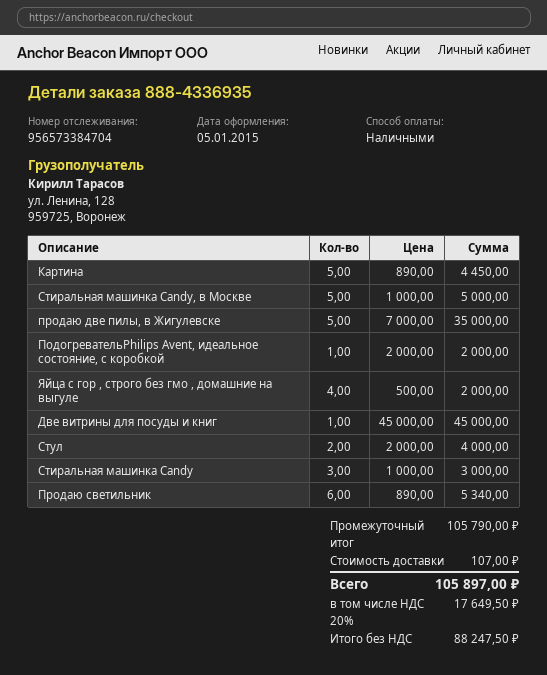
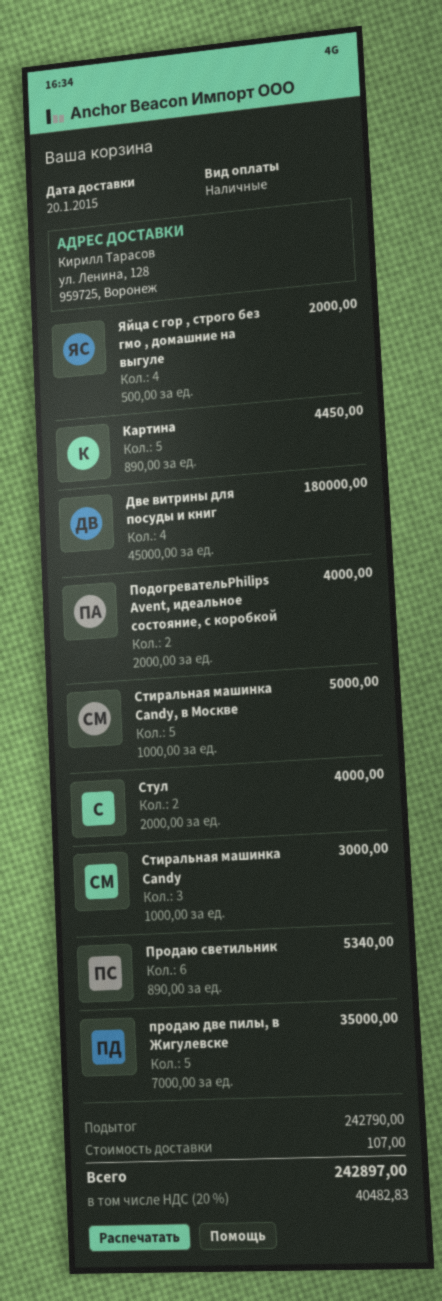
ПодогревательPhilips Avent, идеальное состояние, с коробкой: 1 x 2000.00 = 2000.00 -> 2 x 2000.00 = 4000.00
Две витрины для посуды и книг: 1 x 45000.00 = 45000.00 -> 4 x 45000.00 = 180000.00
subtotal: 105790.00 -> 242790.00
tax: 20% = 17649.50 -> 20% = 40482.83
total: 105897.00 -> 242897.00

